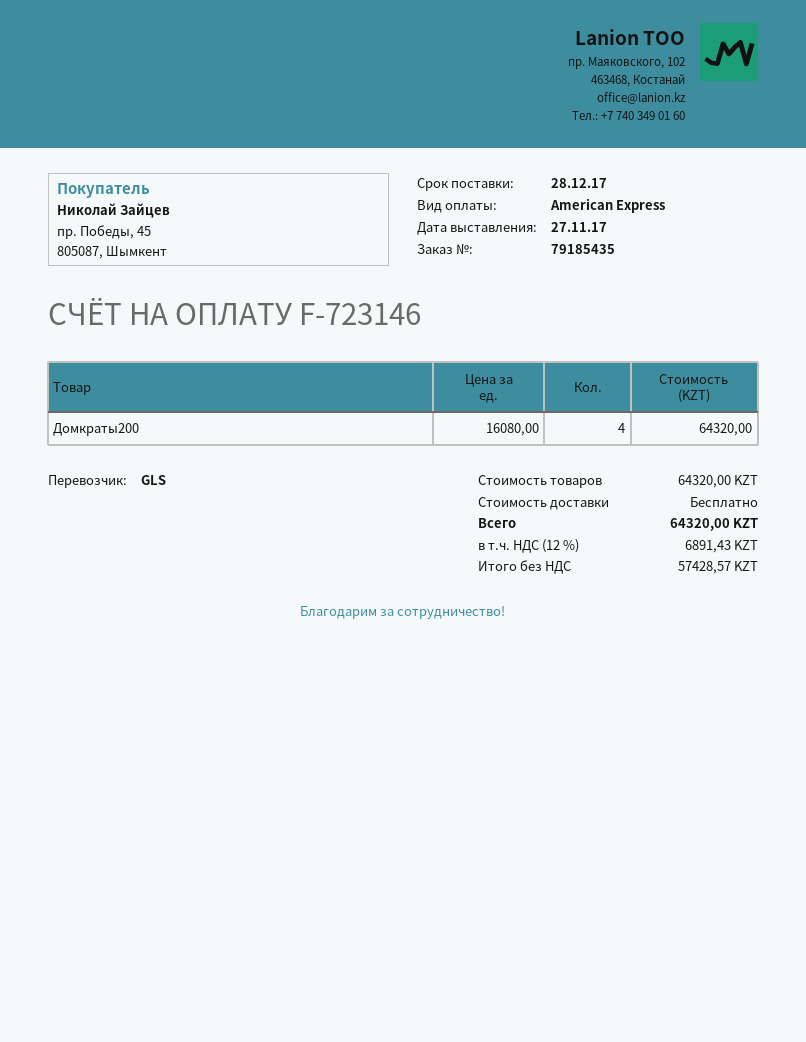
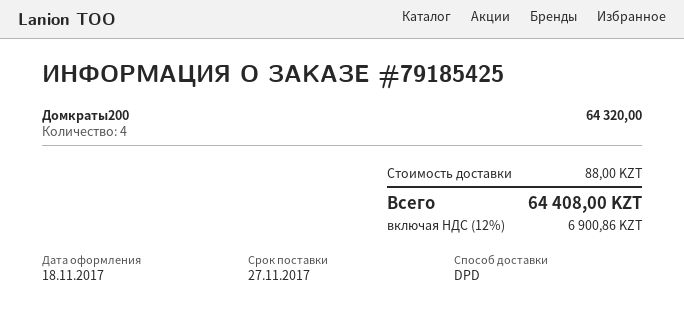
order number: 79185435 -> 79185425
delivery date: 2017-12-28 -> 2017-11-27
shipping method: GLS -> DPD
shipping: 0.00 -> 88.00
tax: 12% = 6891.43 -> 12% = 6900.86
total: 64320.00 -> 64408.00

